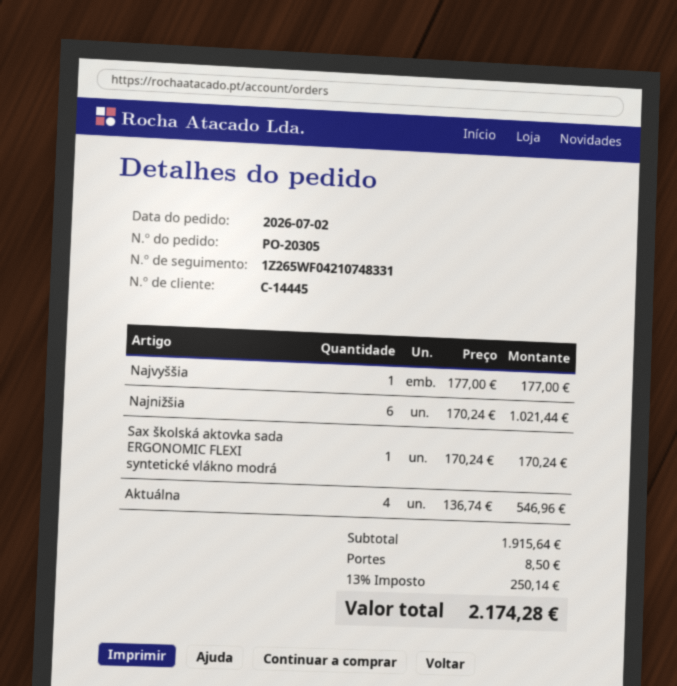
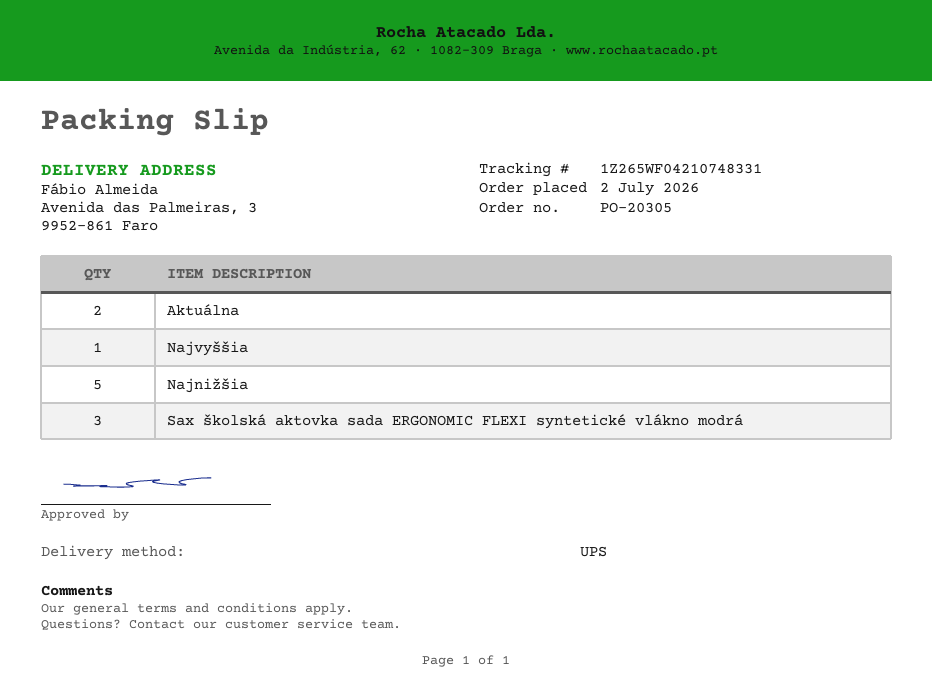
Najnižšia: 6 -> 5
Sax školská aktovka sada ERGONOMIC FLEXI syntetické vlákno modrá: 1 -> 3
Aktuálna: 4 -> 2

